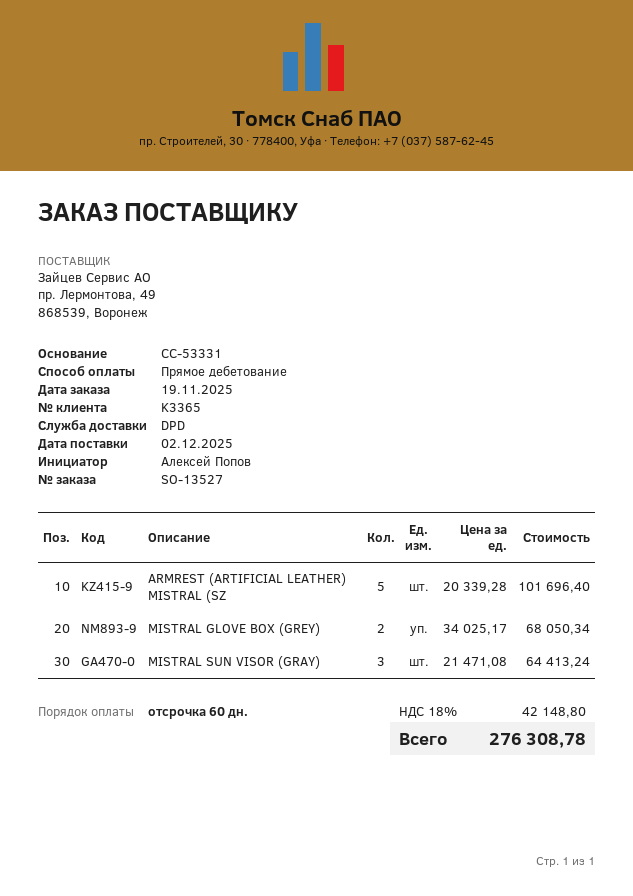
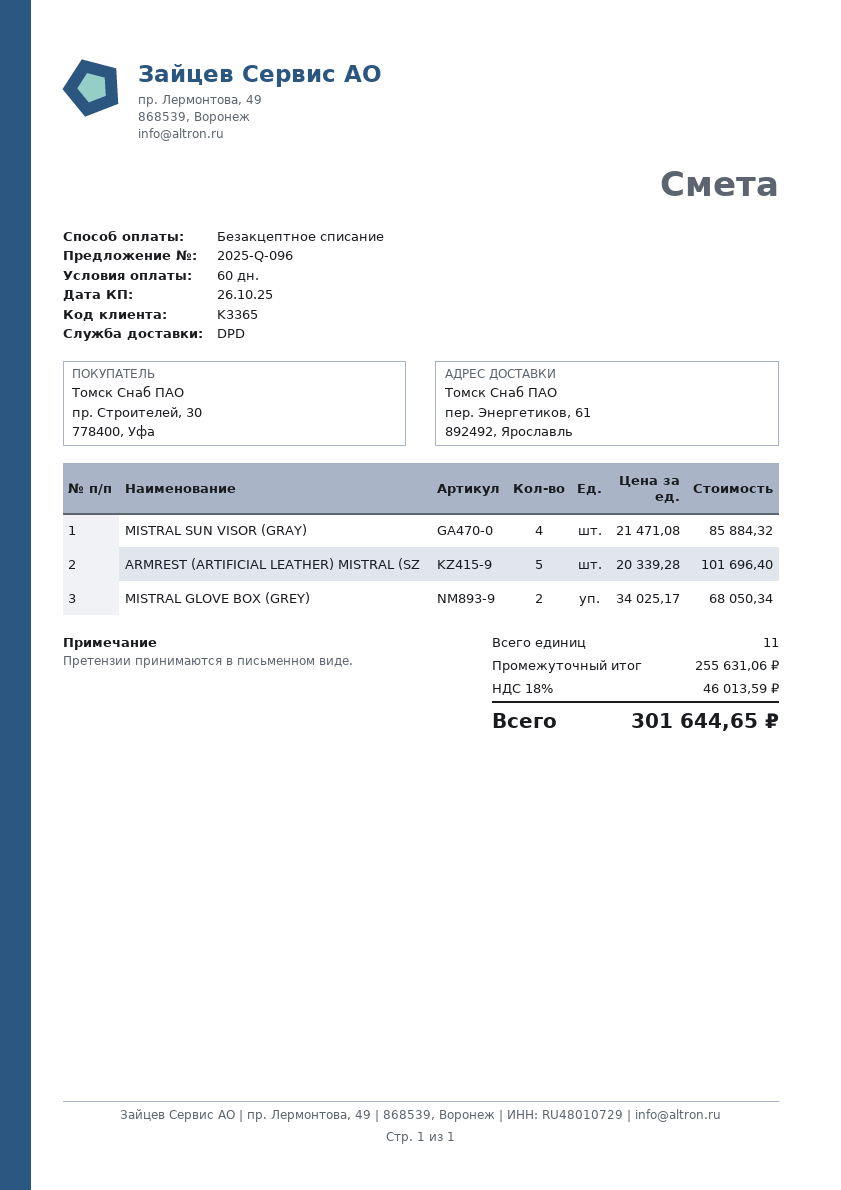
MISTRAL SUN VISOR (GRAY): 3 x 21471.08 = 64413.24 -> 4 x 21471.08 = 85884.32
tax: 18% = 42148.80 -> 18% = 46013.59
total: 276308.78 -> 301644.65

